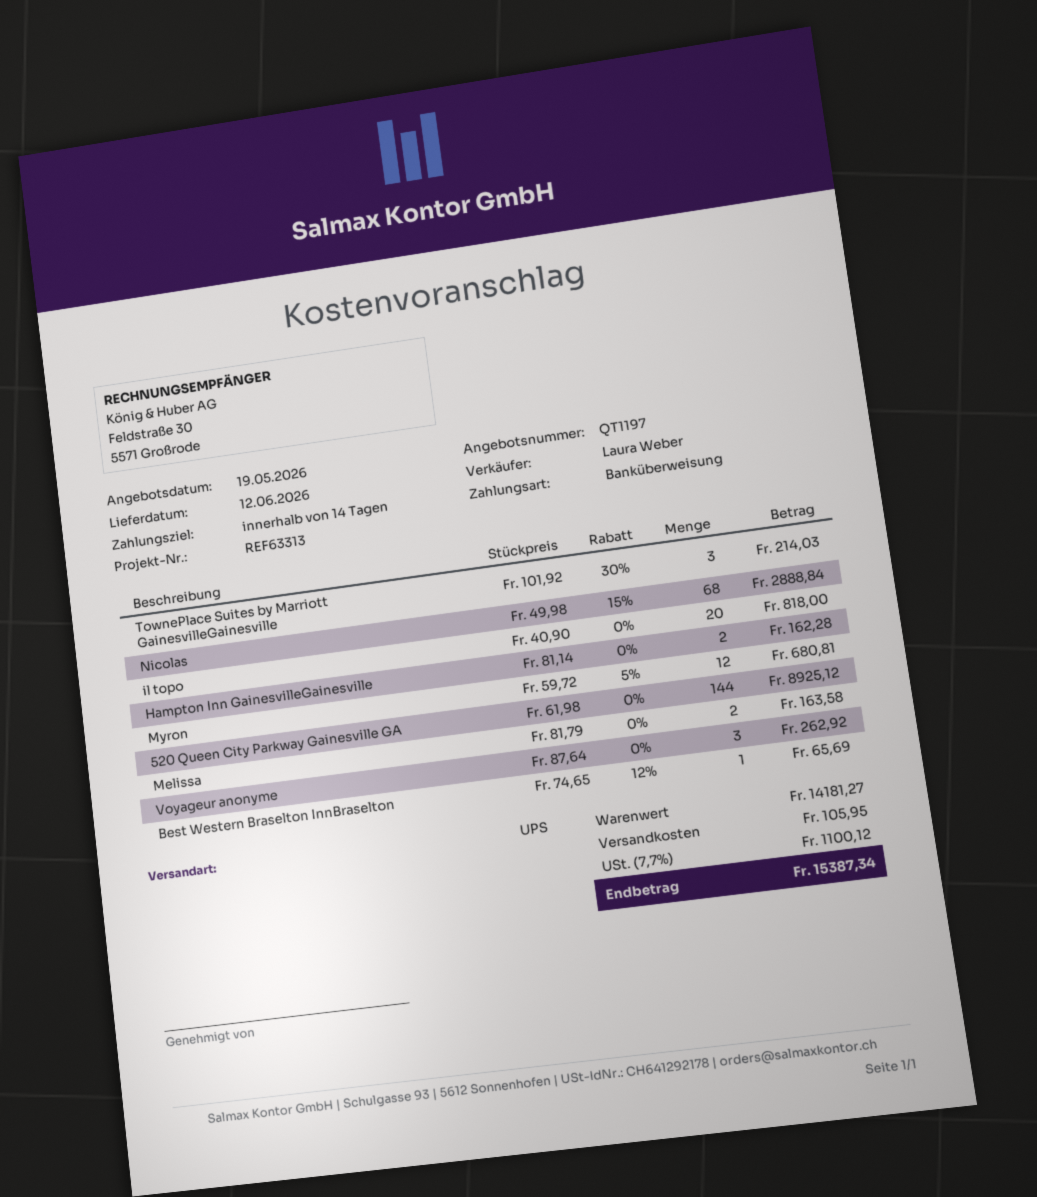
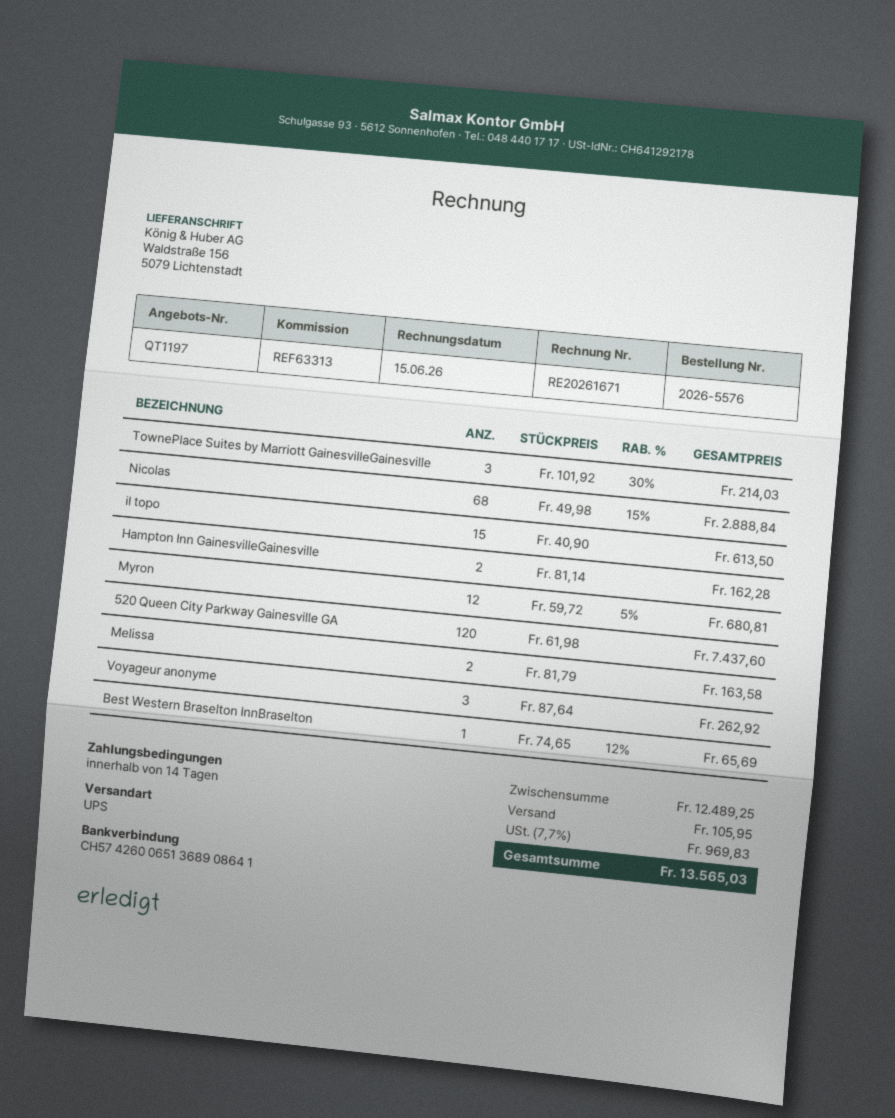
il topo: 20 x 40.90 = 818.00 -> 15 x 40.90 = 613.50
520 Queen City Parkway Gainesville GA: 144 x 61.98 = 8925.12 -> 120 x 61.98 = 7437.60
subtotal: 14181.27 -> 12489.25
tax: 7.7% = 1100.12 -> 7.7% = 969.83
total: 15387.34 -> 13565.03

